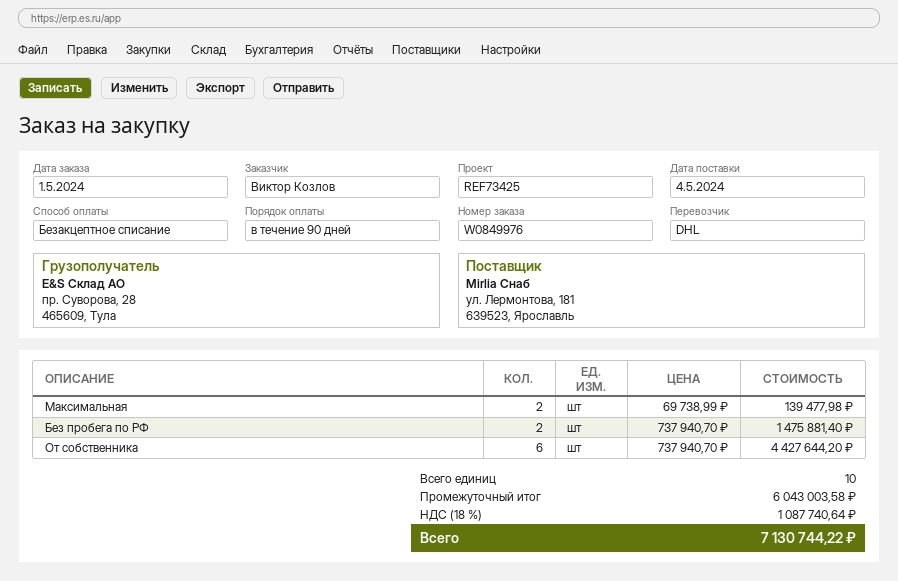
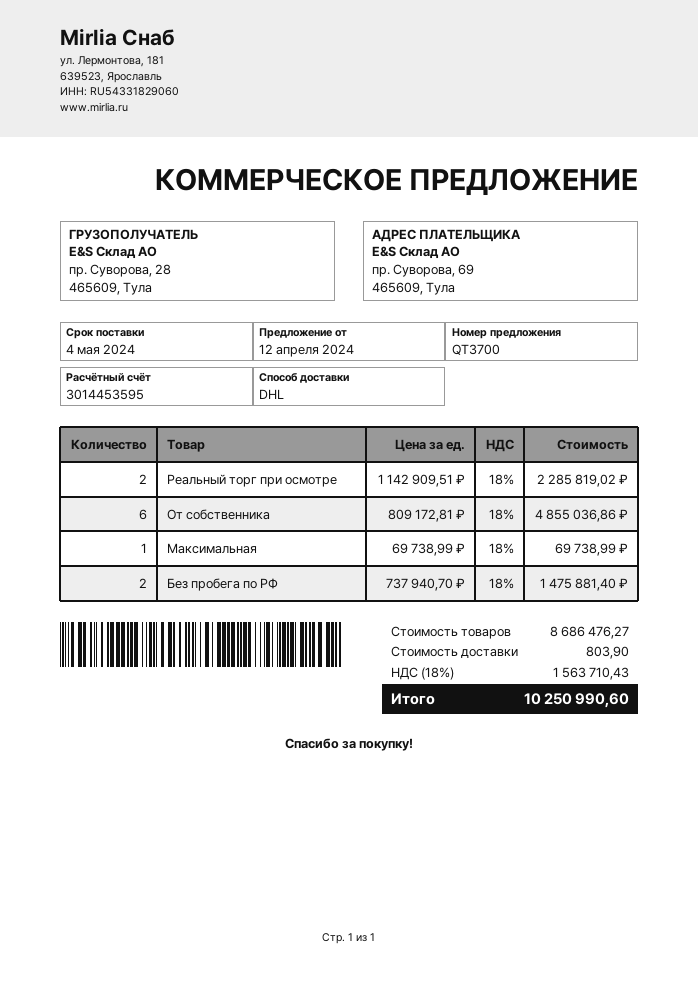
Максимальная: 2 x 69738.99 = 139477.98 -> 1 x 69738.99 = 69738.99
От собственника: 6 x 737940.70 = 4427644.20 -> 6 x 809172.81 = 4855036.86
Реальный торг при осмотре: none -> 2 x 1142909.51 = 2285819.02
subtotal: 6043003.58 -> 8686476.27
shipping: none -> 803.90
tax: 18% = 1087740.64 -> 18% = 1563710.43
total: 7130744.22 -> 10250990.60

